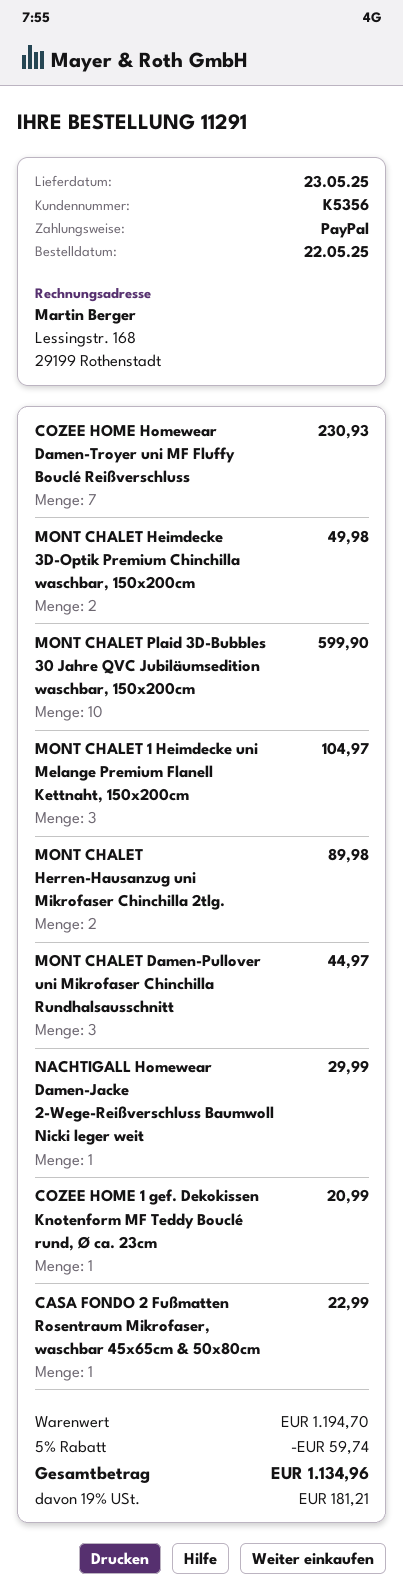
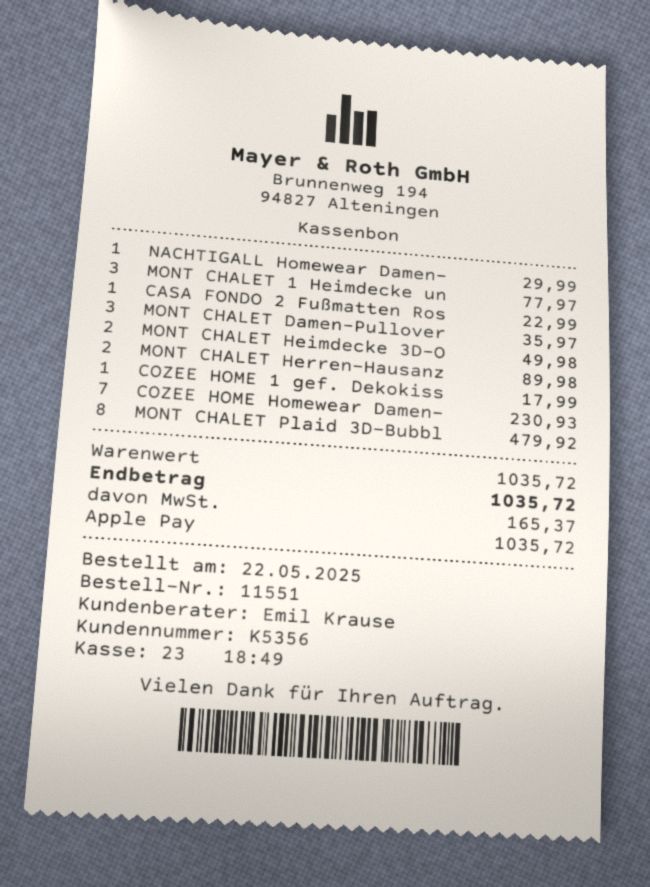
order number: 11291 -> 11551
payment method: PayPal -> Apple Pay
MONT CHALET Plaid 3D-Bubbles 30 Jahre QVC Jubiläumsedition waschbar, 150x200cm: 10 for 599.90 -> 8 for 479.92
MONT CHALET 1 Heimdecke uni Melange Premium Flanell Kettnaht, 150x200cm: 3 for 104.97 -> 3 for 77.97
MONT CHALET Damen-Pullover uni Mikrofaser Chinchilla Rundhalsausschnitt: 3 for 44.97 -> 3 for 35.97
COZEE HOME 1 gef. Dekokissen Knotenform MF Teddy Bouclé rund, Ø ca. 23cm: 1 for 20.99 -> 1 for 17.99
subtotal: 1194.70 -> 1035.72
discount: 5% = 59.74 -> none
tax: 181.21 -> 165.37
total: 1134.96 -> 1035.72

